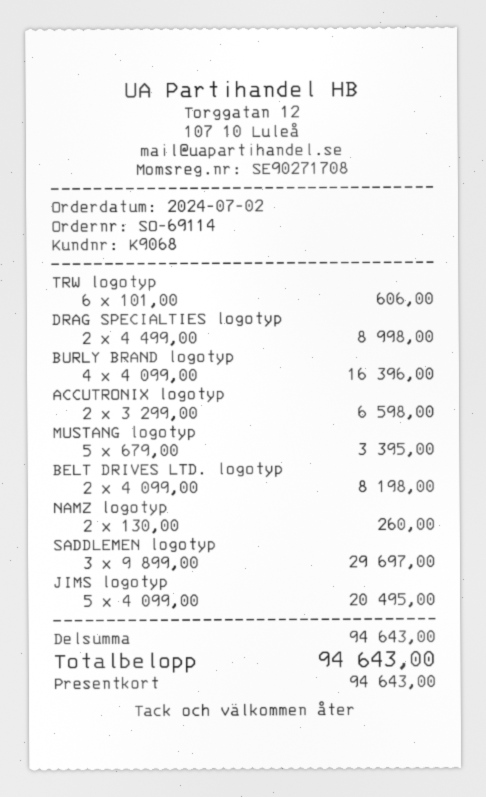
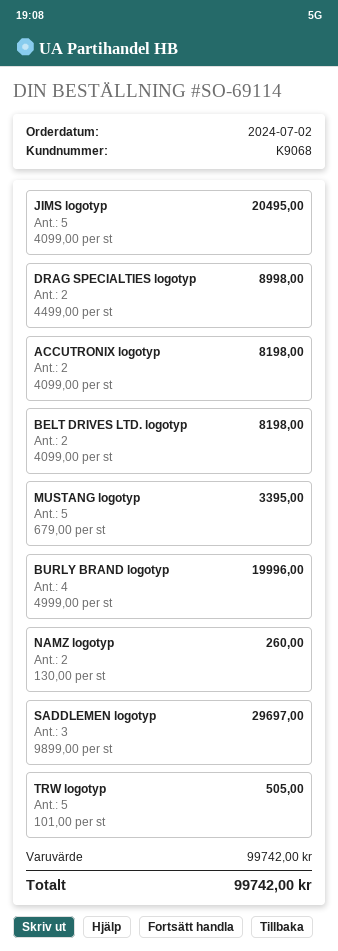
TRW logotyp: 6 x 101.00 = 606.00 -> 5 x 101.00 = 505.00
BURLY BRAND logotyp: 4 x 4099.00 = 16396.00 -> 4 x 4999.00 = 19996.00
ACCUTRONIX logotyp: 2 x 3299.00 = 6598.00 -> 2 x 4099.00 = 8198.00
subtotal: 94643.00 -> 99742.00
total: 94643.00 -> 99742.00

